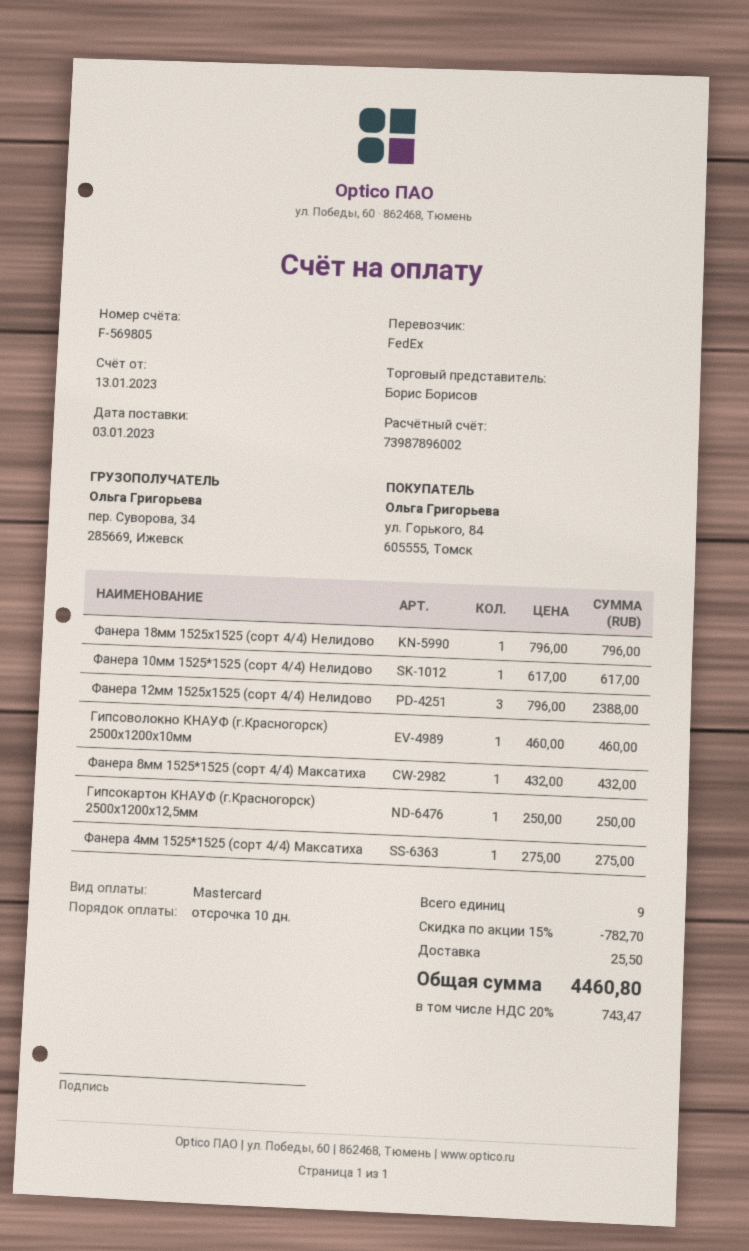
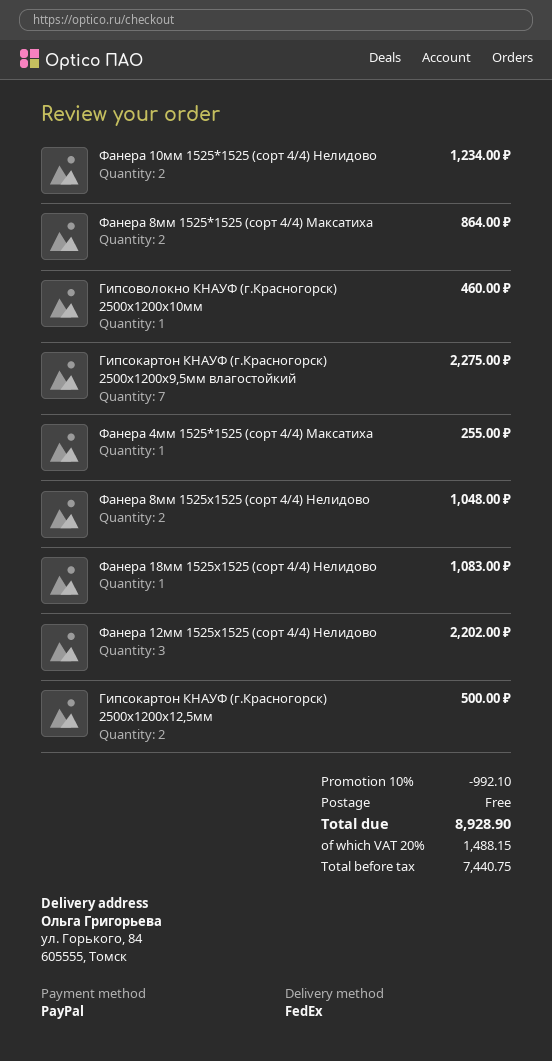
payment method: Mastercard -> PayPal
ship to: пер. Суворова, 34, 285669, Ижевск -> ул. Горького, 84, 605555, Томск
Фанера 18мм 1525х1525 (сорт 4/4) Нелидово: 1 for 796.00 -> 1 for 1083.00
Фанера 10мм 1525*1525 (сорт 4/4) Нелидово: 1 for 617.00 -> 2 for 1234.00
Фанера 12мм 1525х1525 (сорт 4/4) Нелидово: 3 for 2388.00 -> 3 for 2202.00
Фанера 8мм 1525*1525 (сорт 4/4) Максатиха: 1 for 432.00 -> 2 for 864.00
Гипсокартон КНАУФ (г.Красногорск) 2500х1200х12,5мм: 1 for 250.00 -> 2 for 500.00
Фанера 4мм 1525*1525 (сорт 4/4) Максатиха: 1 for 275.00 -> 1 for 255.00
Гипсокартон КНАУФ (г.Красногорск) 2500х1200х9,5мм влагостойкий: none -> 7 for 2275.00
Фанера 8мм 1525х1525 (сорт 4/4) Нелидово: none -> 2 for 1048.00
discount: 15% = 782.70 -> 10% = 992.10
shipping: 25.50 -> 0.00
tax: 20% = 743.47 -> 20% = 1488.15
total: 4460.80 -> 8928.90

